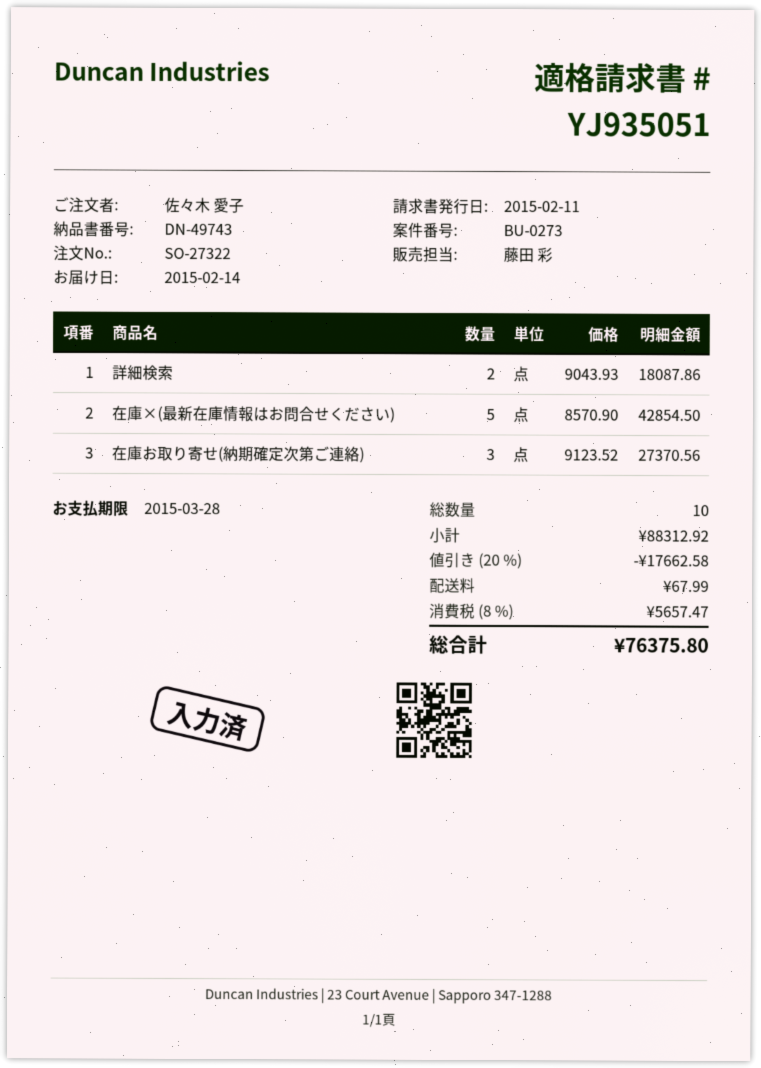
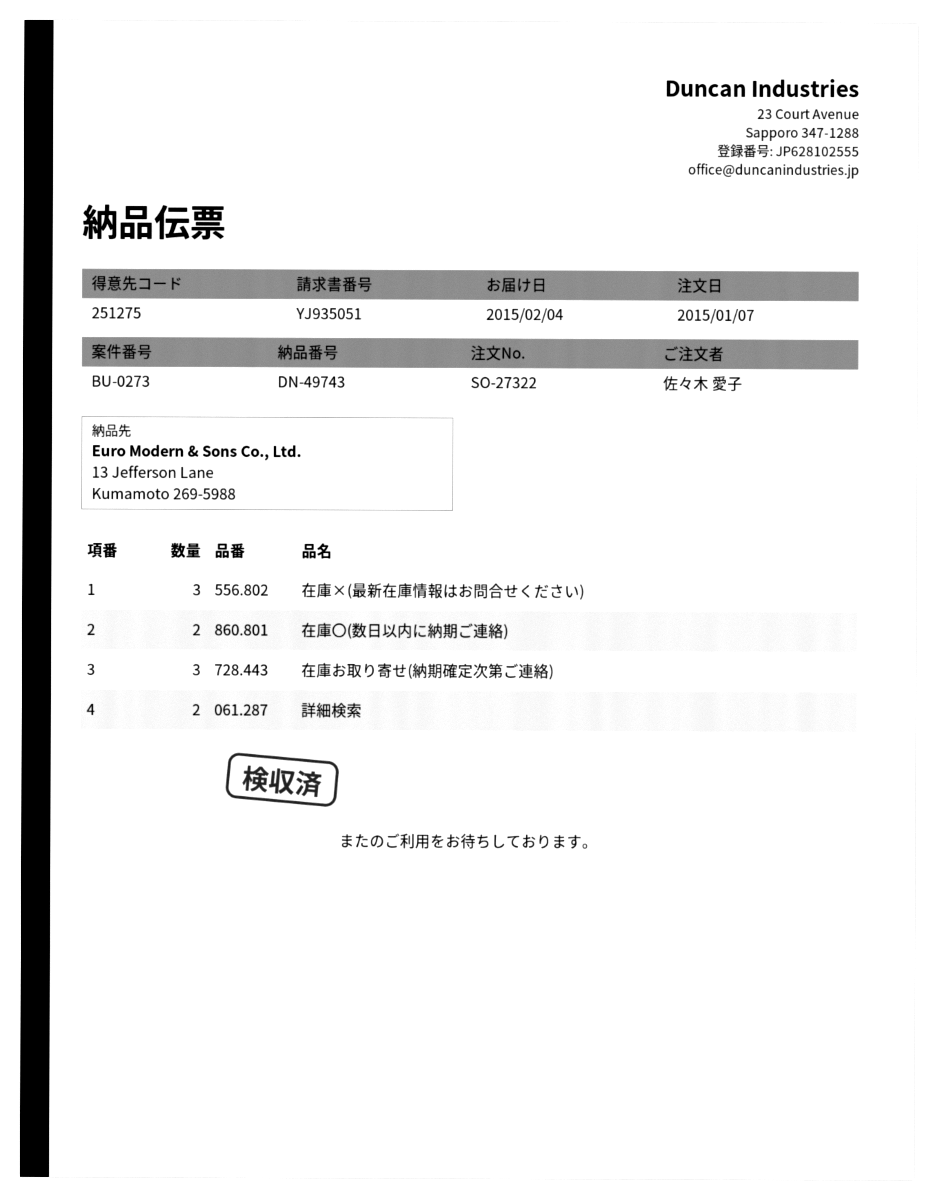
delivery date: 2015-02-14 -> 2015-02-04
在庫×(最新在庫情報はお問合せください): 5 -> 3
在庫〇(数日以内に納期ご連絡): none -> 2

